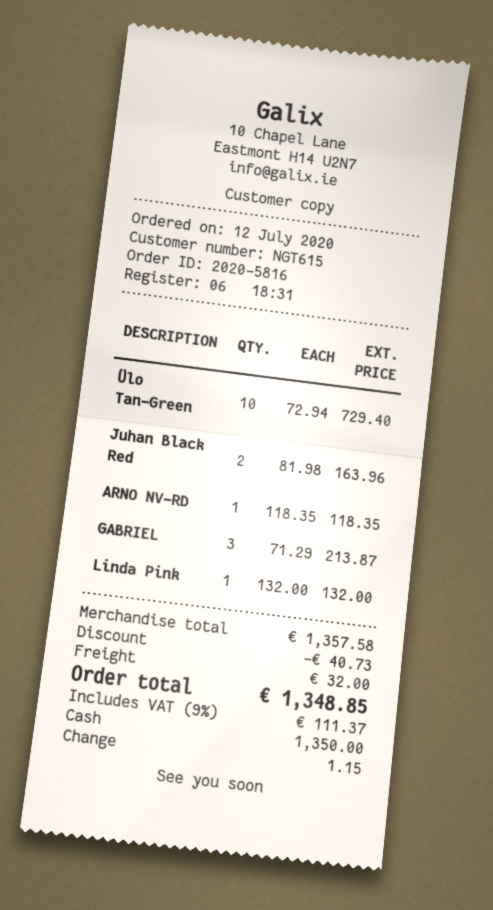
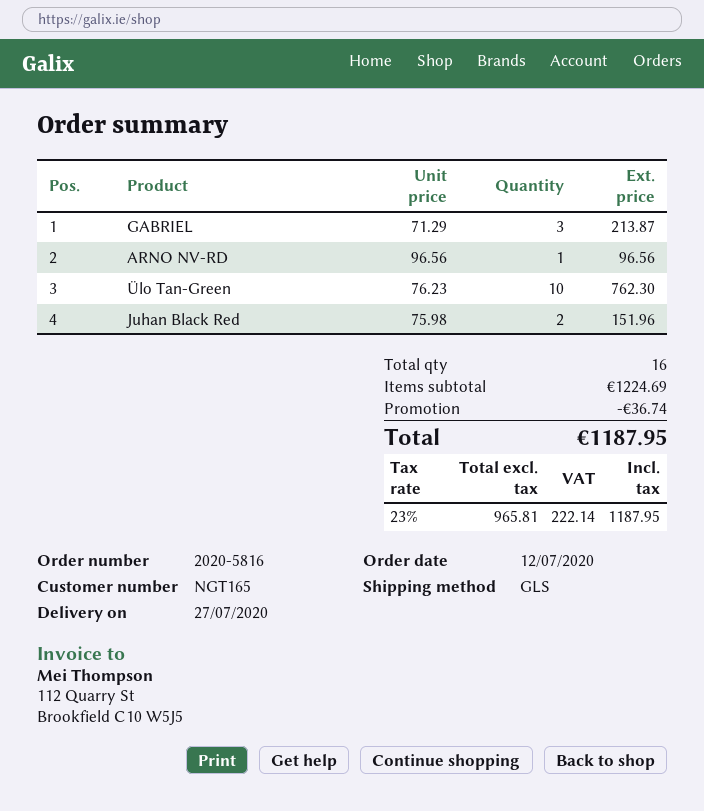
customer number: NGT615 -> NGT165
Ülo Tan-Green: 10 x 72.94 = 729.40 -> 10 x 76.23 = 762.30
Juhan Black Red: 2 x 81.98 = 163.96 -> 2 x 75.98 = 151.96
ARNO NV-RD: 1 x 118.35 = 118.35 -> 1 x 96.56 = 96.56
Linda Pink: 1 x 132.00 = 132.00 -> none
subtotal: 1357.58 -> 1224.69
discount: 40.73 -> 36.74
shipping: 32.00 -> none
tax: 9% = 111.37 -> 23% = 222.14
total: 1348.85 -> 1187.95

